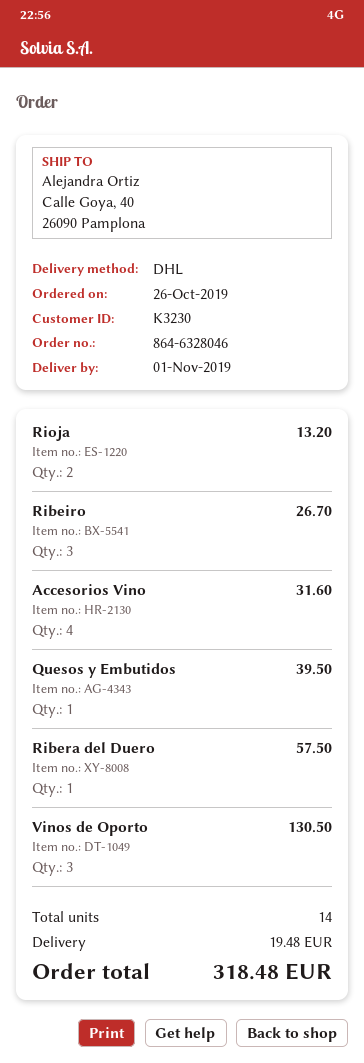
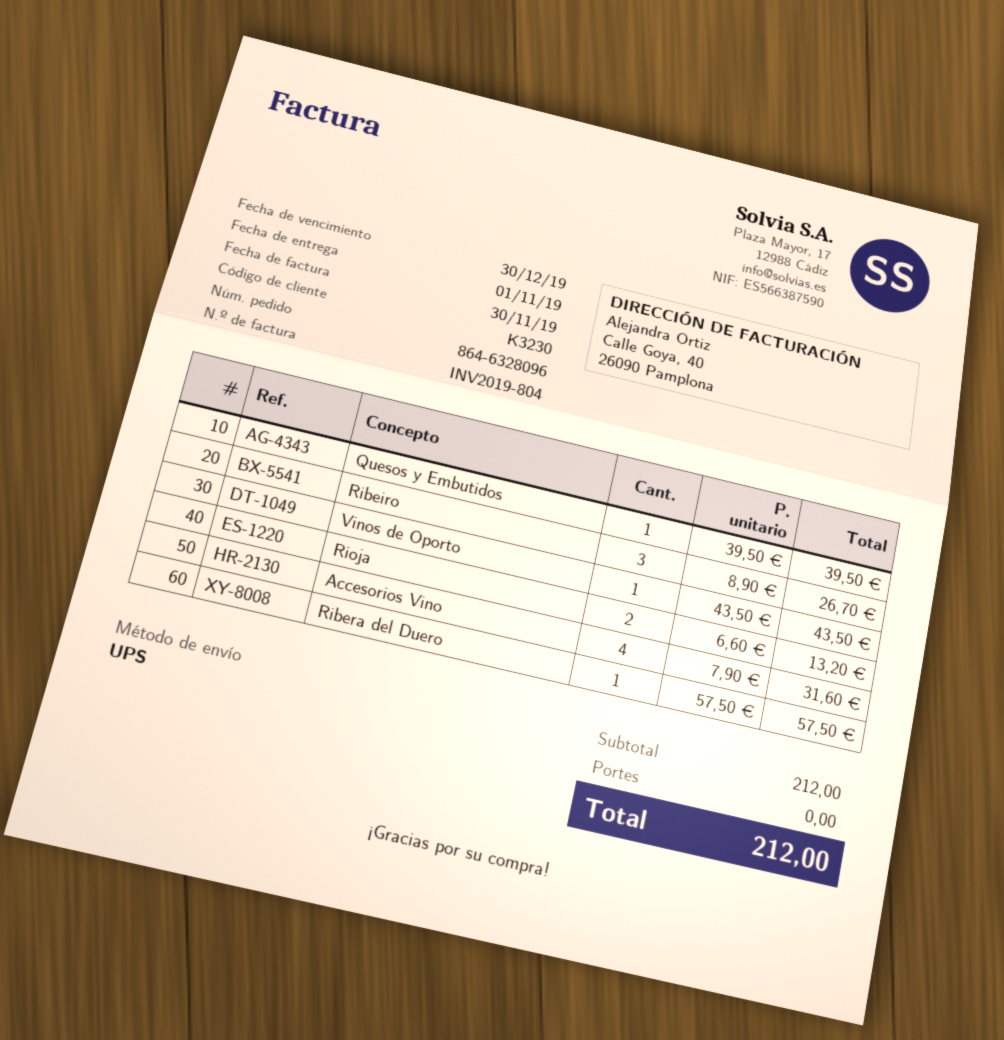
order number: 864-6328046 -> 864-6328096
shipping method: DHL -> UPS
Vinos de Oporto: 3 for 130.50 -> 1 for 43.50
shipping: 19.48 -> 0.00
total: 318.48 -> 212.00

